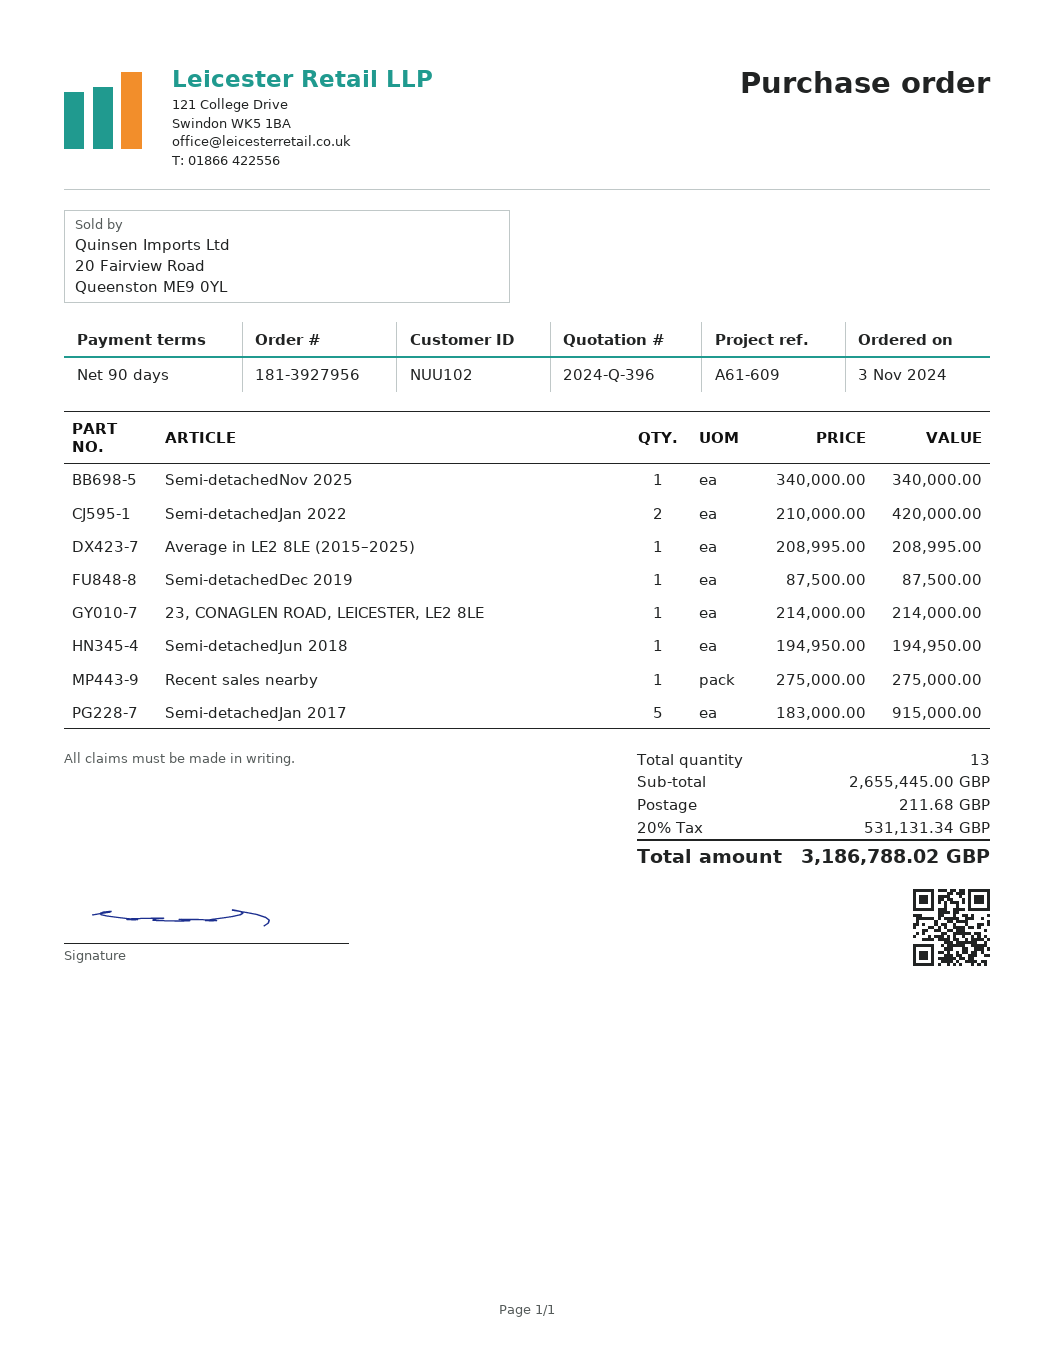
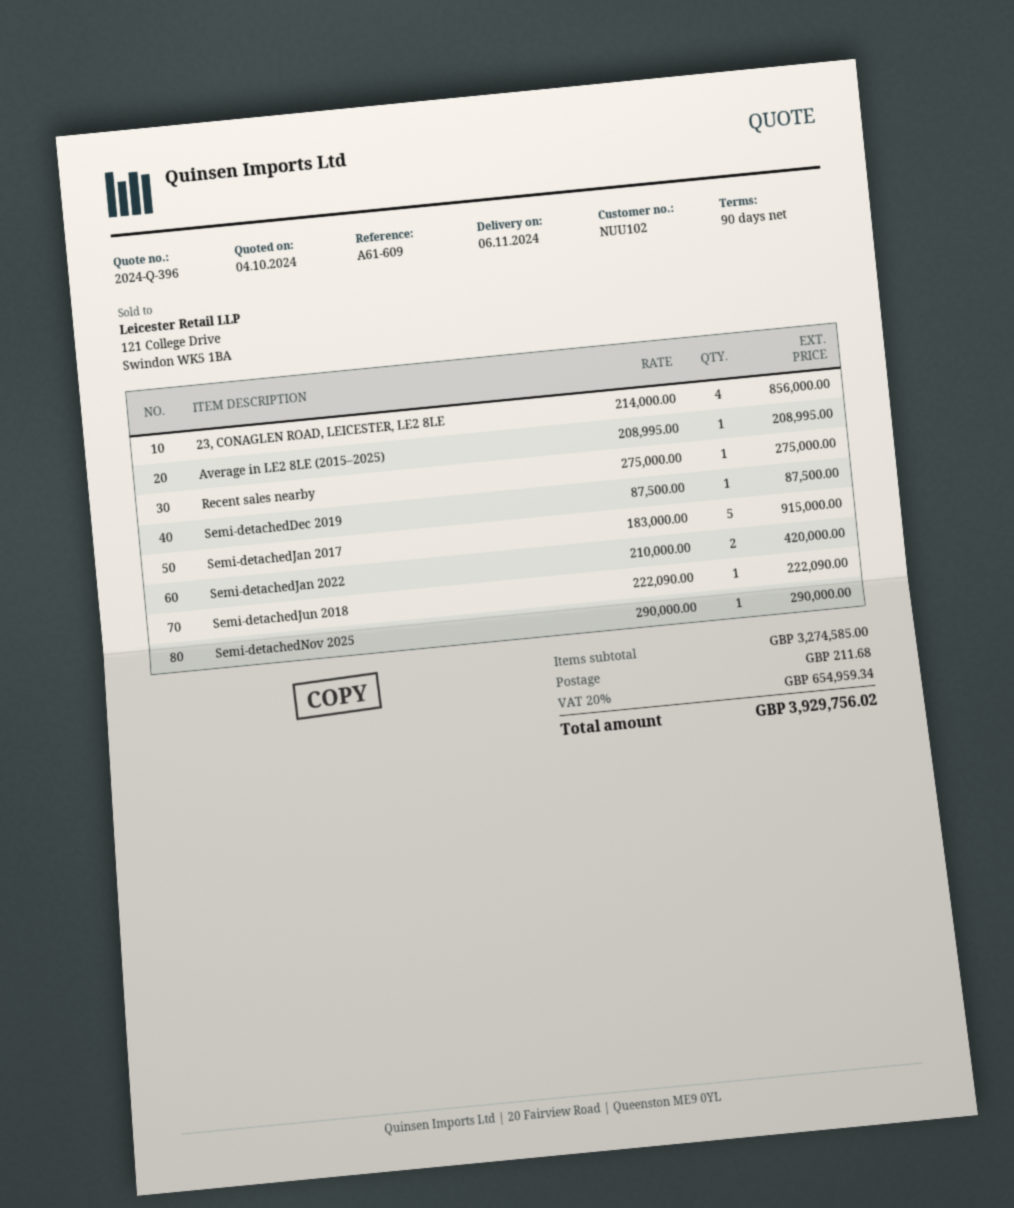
Semi-detachedNov 2025: 1 x 340000.00 = 340000.00 -> 1 x 290000.00 = 290000.00
23, CONAGLEN ROAD, LEICESTER, LE2 8LE: 1 x 214000.00 = 214000.00 -> 4 x 214000.00 = 856000.00
Semi-detachedJun 2018: 1 x 194950.00 = 194950.00 -> 1 x 222090.00 = 222090.00
subtotal: 2655445.00 -> 3274585.00
tax: 20% = 531131.34 -> 20% = 654959.34
total: 3186788.02 -> 3929756.02

